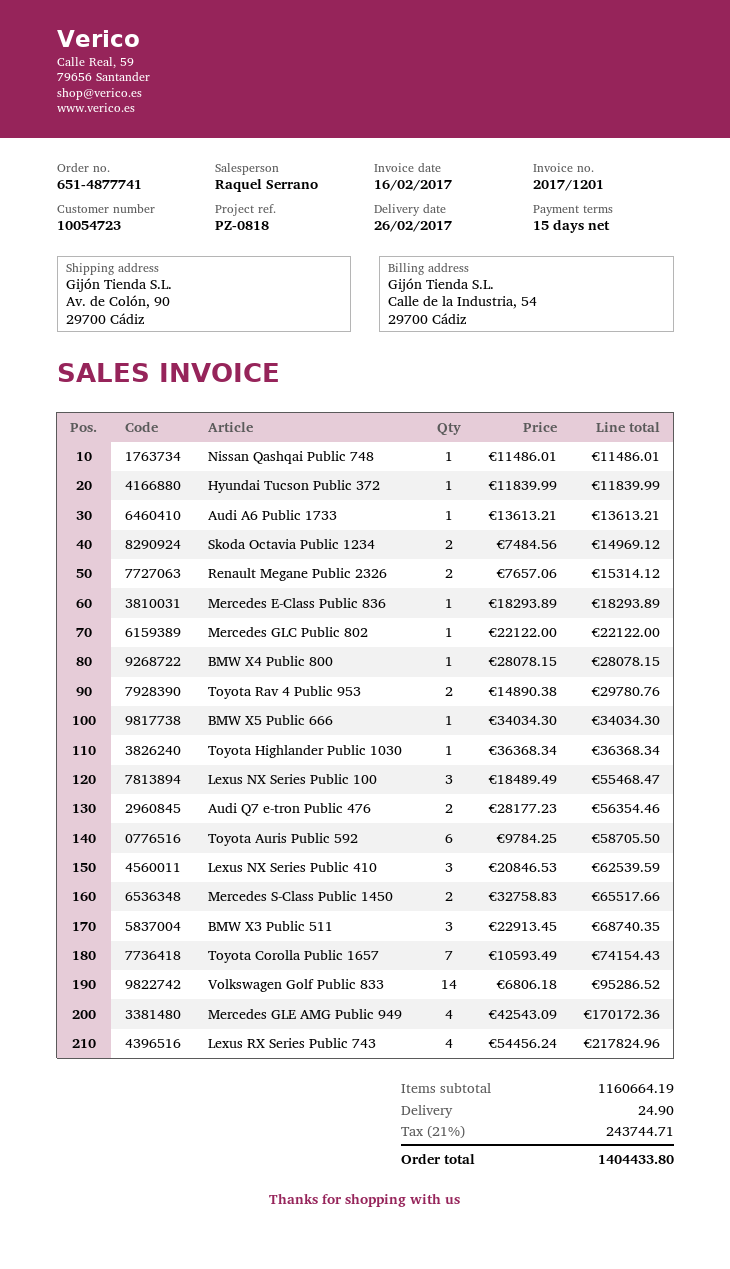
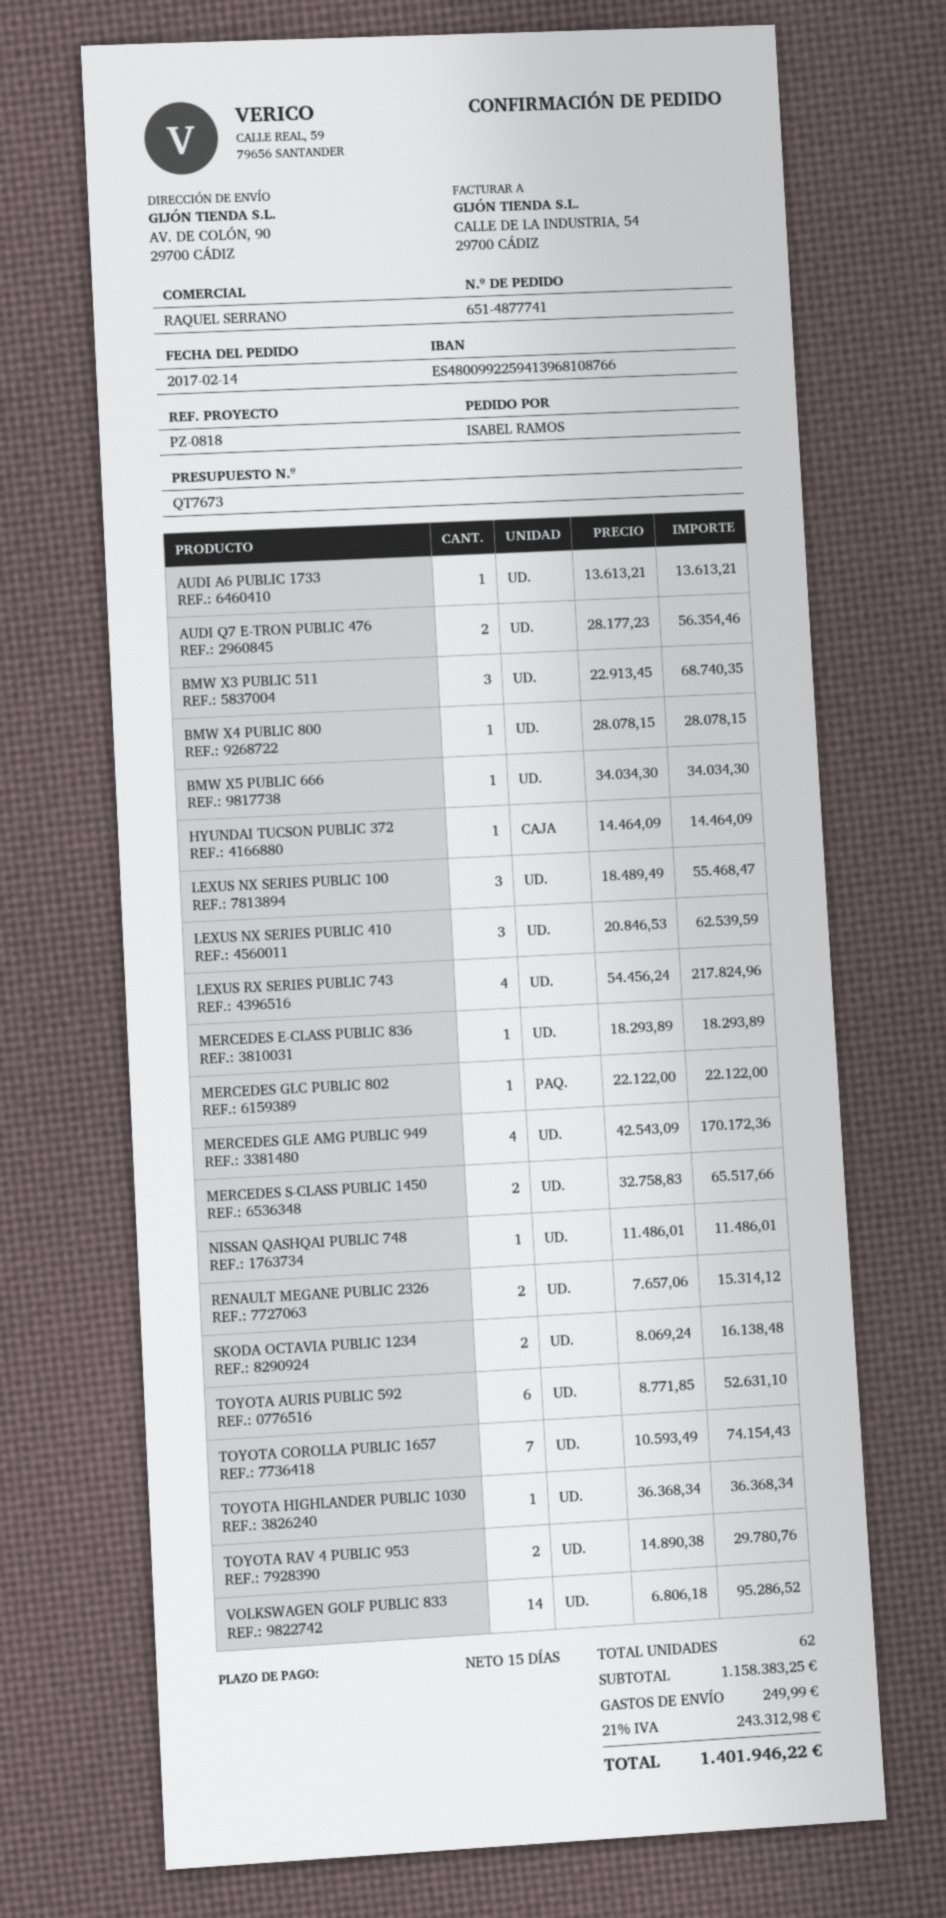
Hyundai Tucson Public 372: 1 x 11839.99 = 11839.99 -> 1 x 14464.09 = 14464.09
Skoda Octavia Public 1234: 2 x 7484.56 = 14969.12 -> 2 x 8069.24 = 16138.48
Toyota Auris Public 592: 6 x 9784.25 = 58705.50 -> 6 x 8771.85 = 52631.10
subtotal: 1160664.19 -> 1158383.25
shipping: 24.90 -> 249.99
tax: 21% = 243744.71 -> 21% = 243312.98
total: 1404433.80 -> 1401946.22

